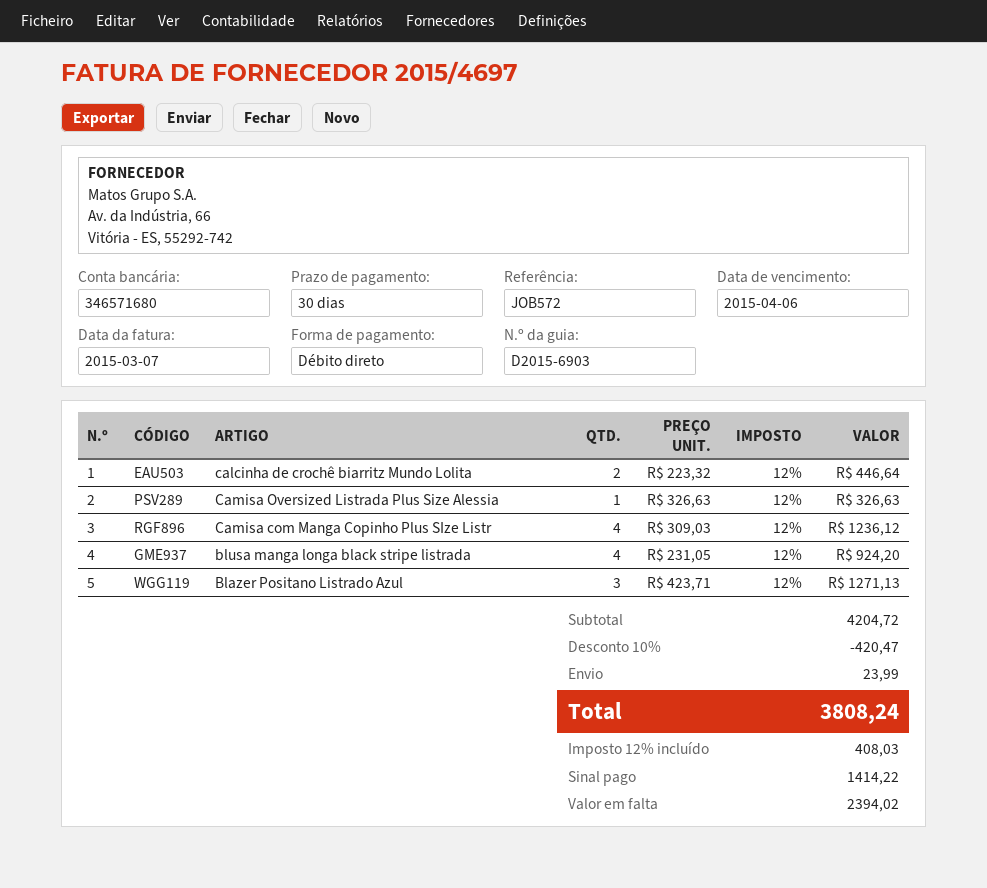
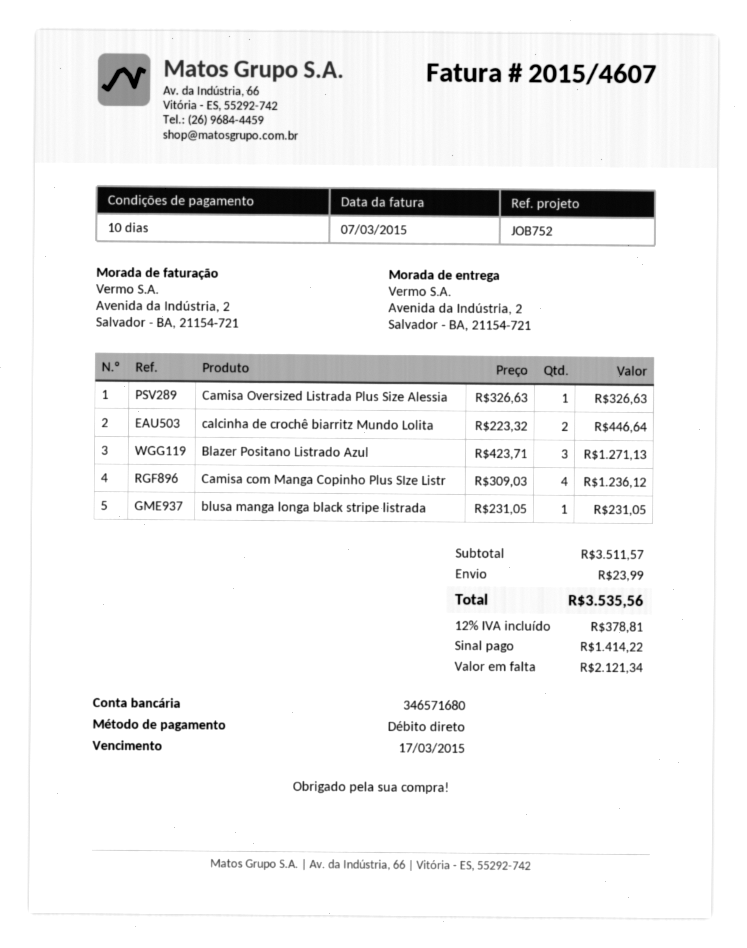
invoice number: 2015/4697 -> 2015/4607
payment terms: 30 days -> 10 days
due date: 2015-04-06 -> 2015-03-17
reference: JOB572 -> JOB752
blusa manga longa black stripe listrada: 4 x 231.05 = 924.20 -> 1 x 231.05 = 231.05
subtotal: 4204.72 -> 3511.57
discount: 10% = 420.47 -> none
tax: 12% = 408.03 -> 12% = 378.81
total: 3808.24 -> 3535.56
balance: 2394.02 -> 2121.34

